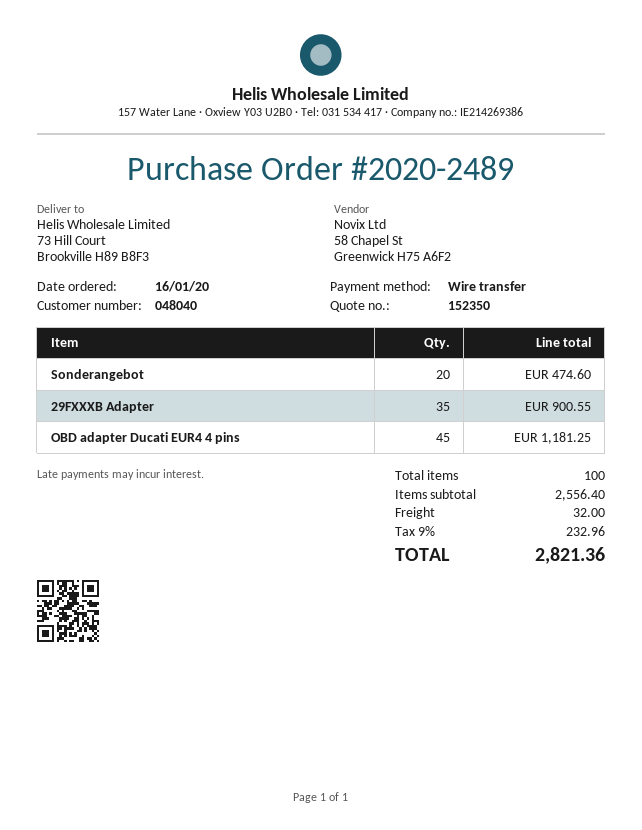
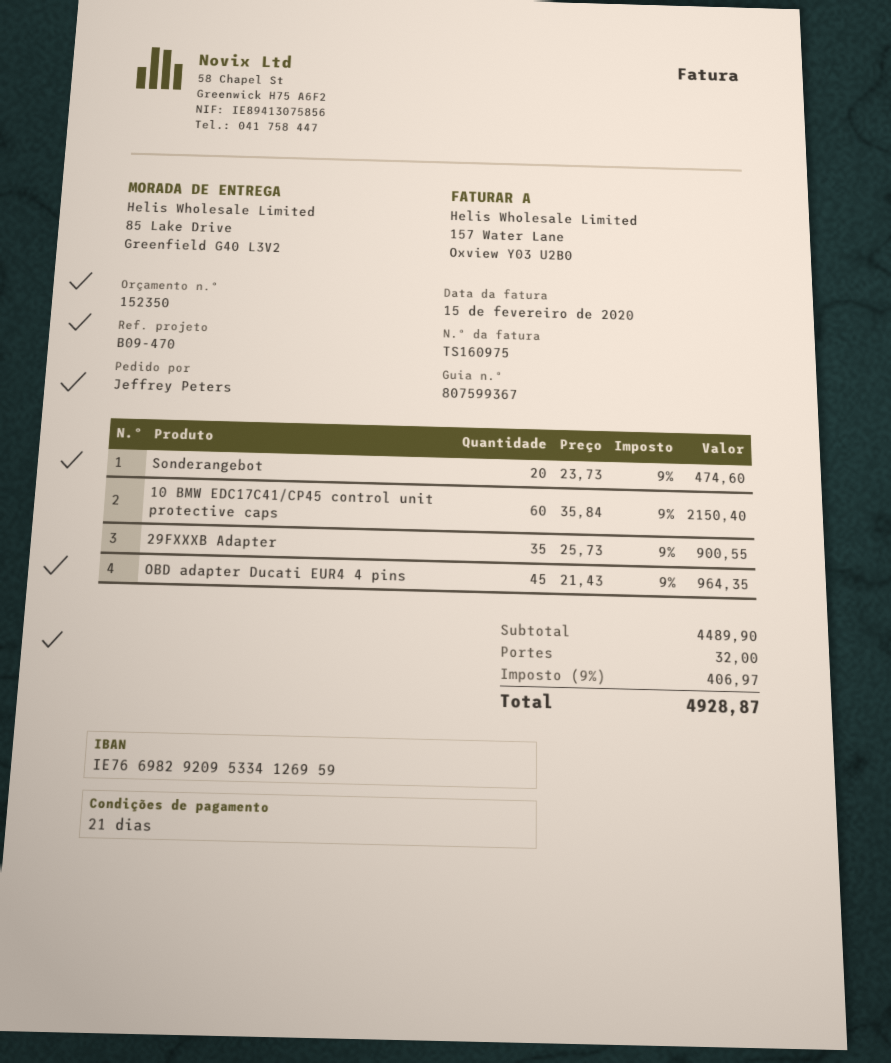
ship to: 73 Hill Court, Brookville H89 B8F3 -> 85 Lake Drive, Greenfield G40 L3V2
OBD adapter Ducati EUR4 4 pins: 45 for 1181.25 -> 45 for 964.35
10 BMW EDC17C41/CP45 control unit protective caps: none -> 60 for 2150.40
subtotal: 2556.40 -> 4489.90
tax: 9% = 232.96 -> 9% = 406.97
total: 2821.36 -> 4928.87

